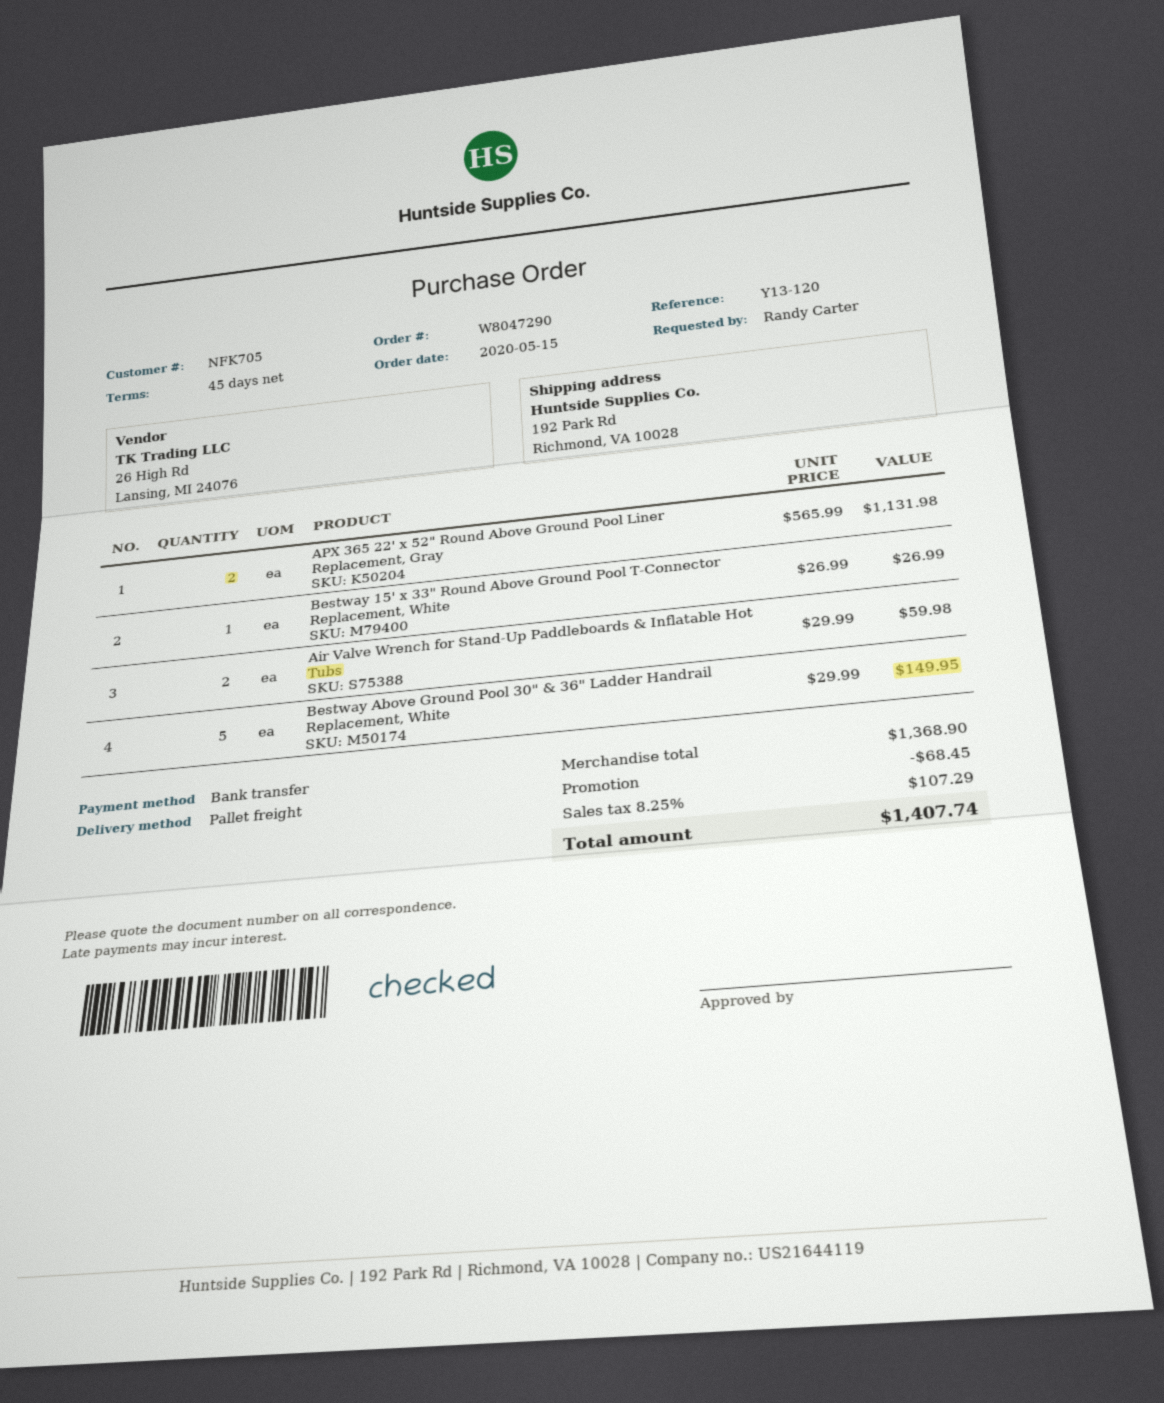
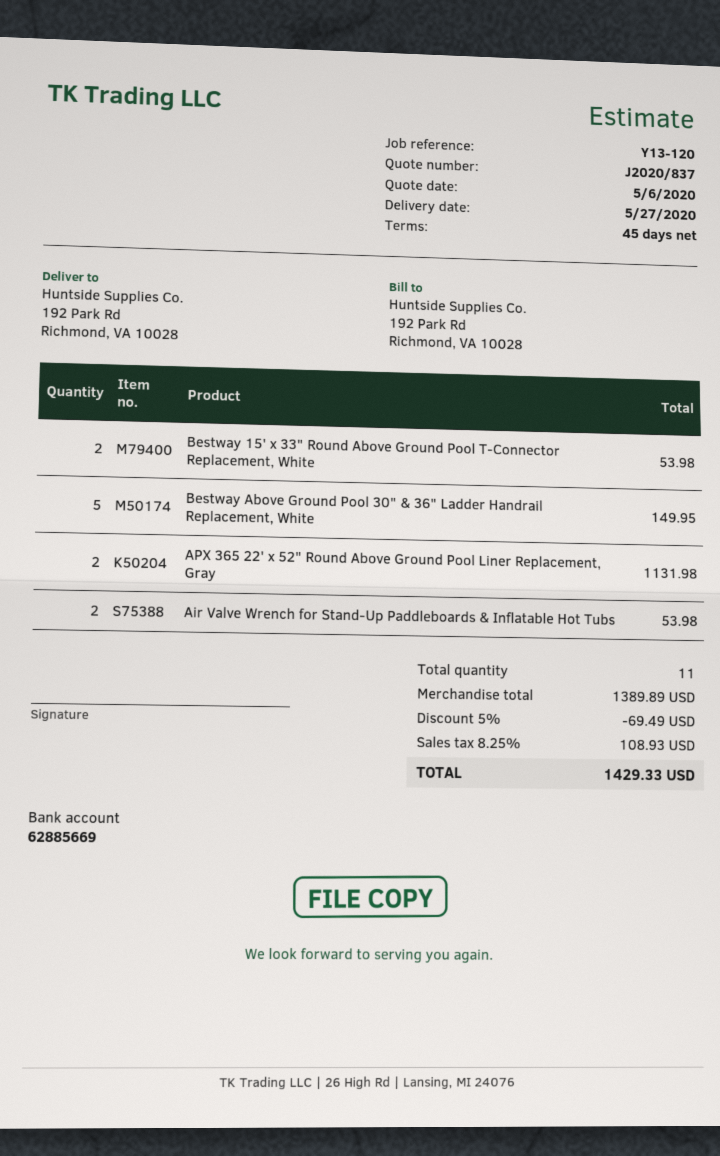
Bestway 15' x 33" Round Above Ground Pool T-Connector Replacement, White: 1 for 26.99 -> 2 for 53.98
Air Valve Wrench for Stand-Up Paddleboards & Inflatable Hot Tubs: 2 for 59.98 -> 2 for 53.98
subtotal: 1368.90 -> 1389.89
discount: 68.45 -> 69.49
tax: 8.25% = 107.29 -> 8.25% = 108.93
total: 1407.74 -> 1429.33

